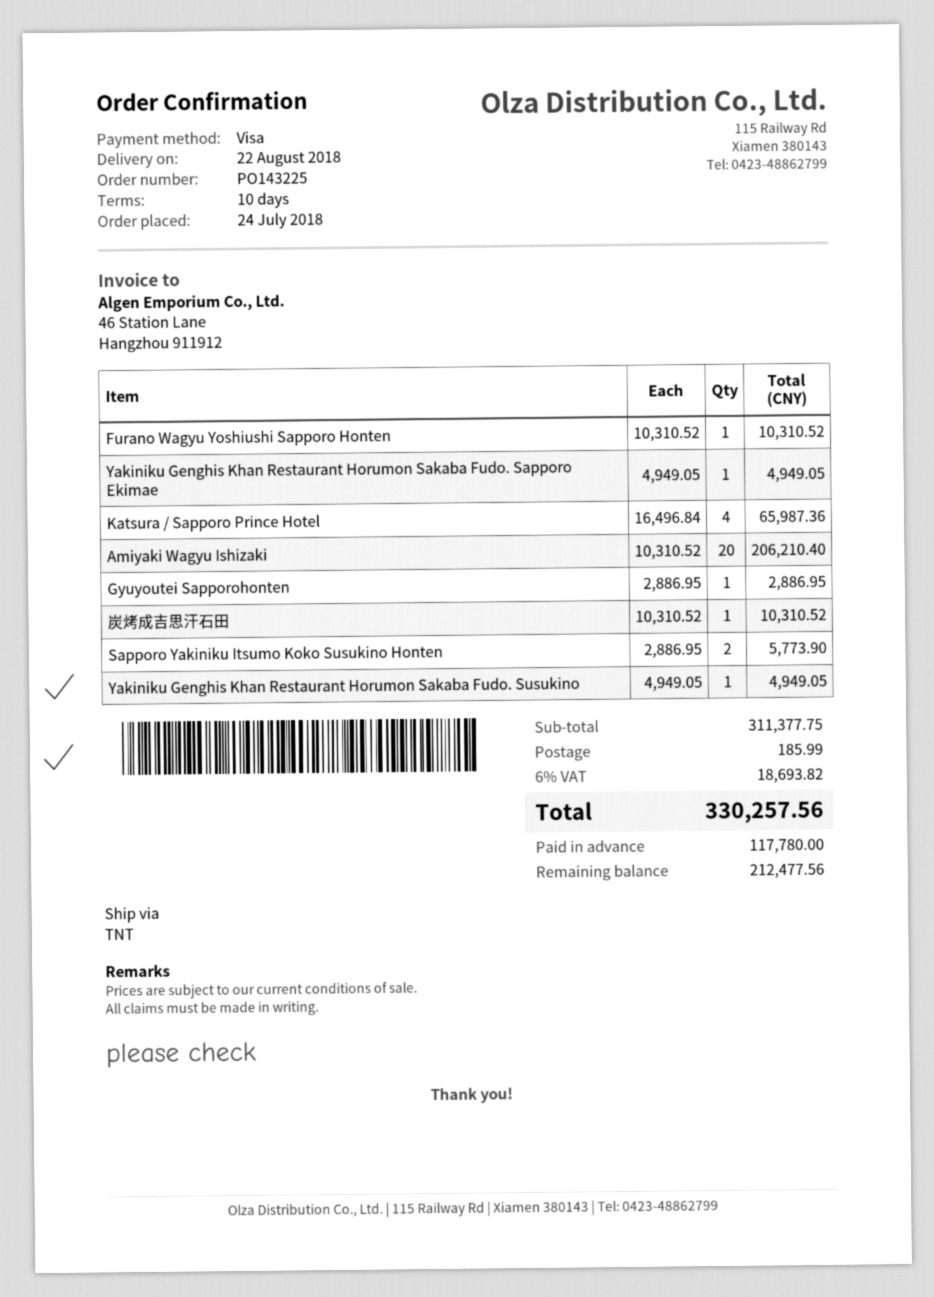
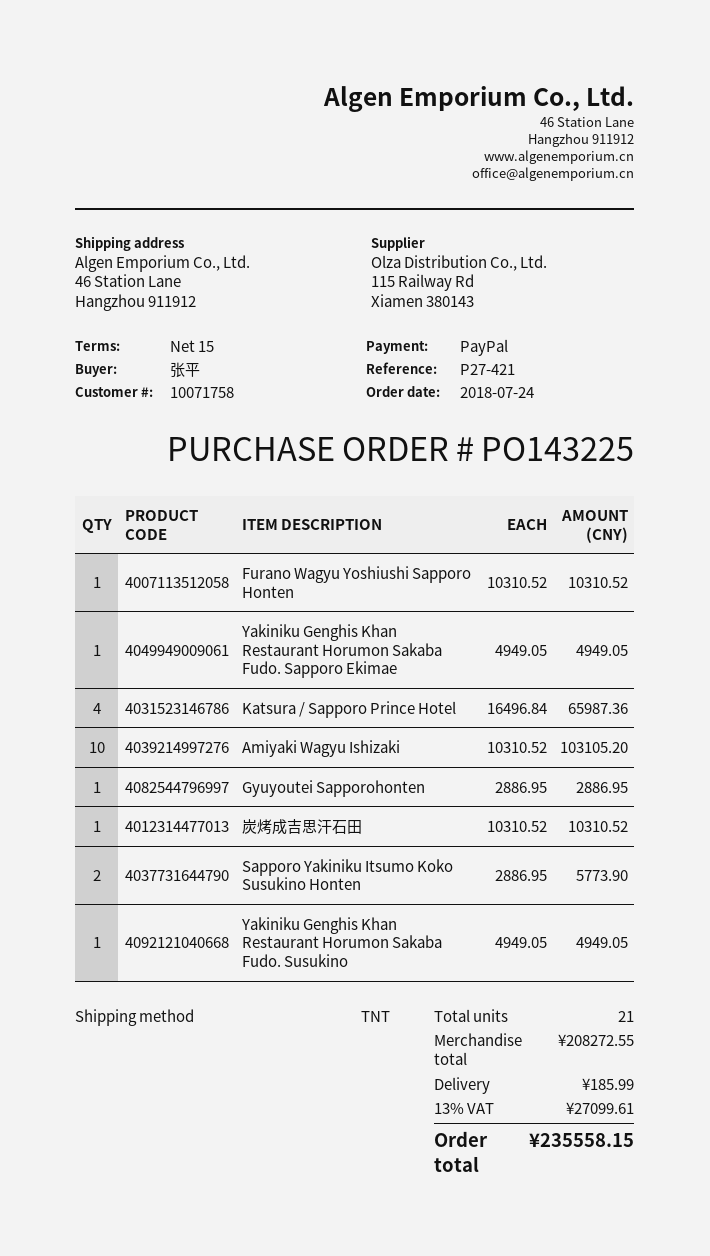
payment terms: 10 days -> 15 days
payment method: Visa -> PayPal
Amiyaki Wagyu Ishizaki: 20 x 10310.52 = 206210.40 -> 10 x 10310.52 = 103105.20
subtotal: 311377.75 -> 208272.55
tax: 6% = 18693.82 -> 13% = 27099.61
total: 330257.56 -> 235558.15

